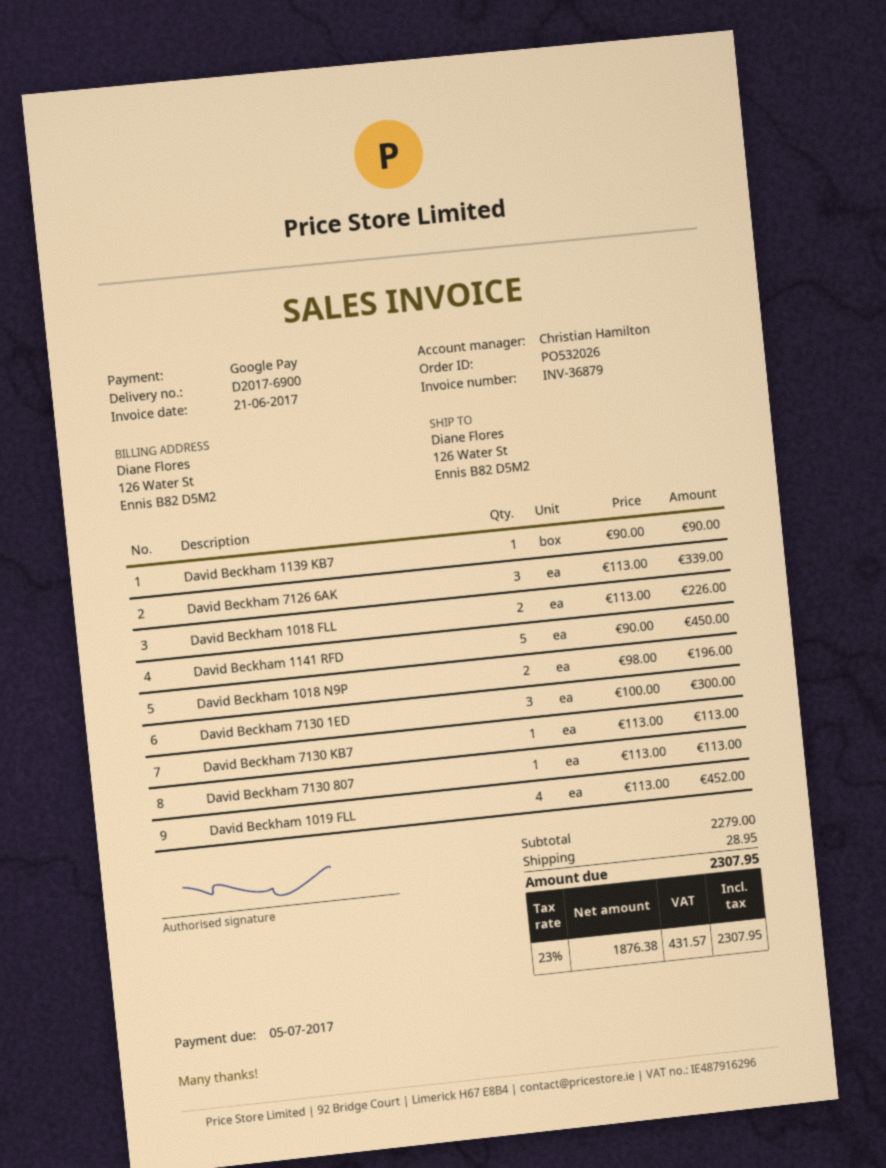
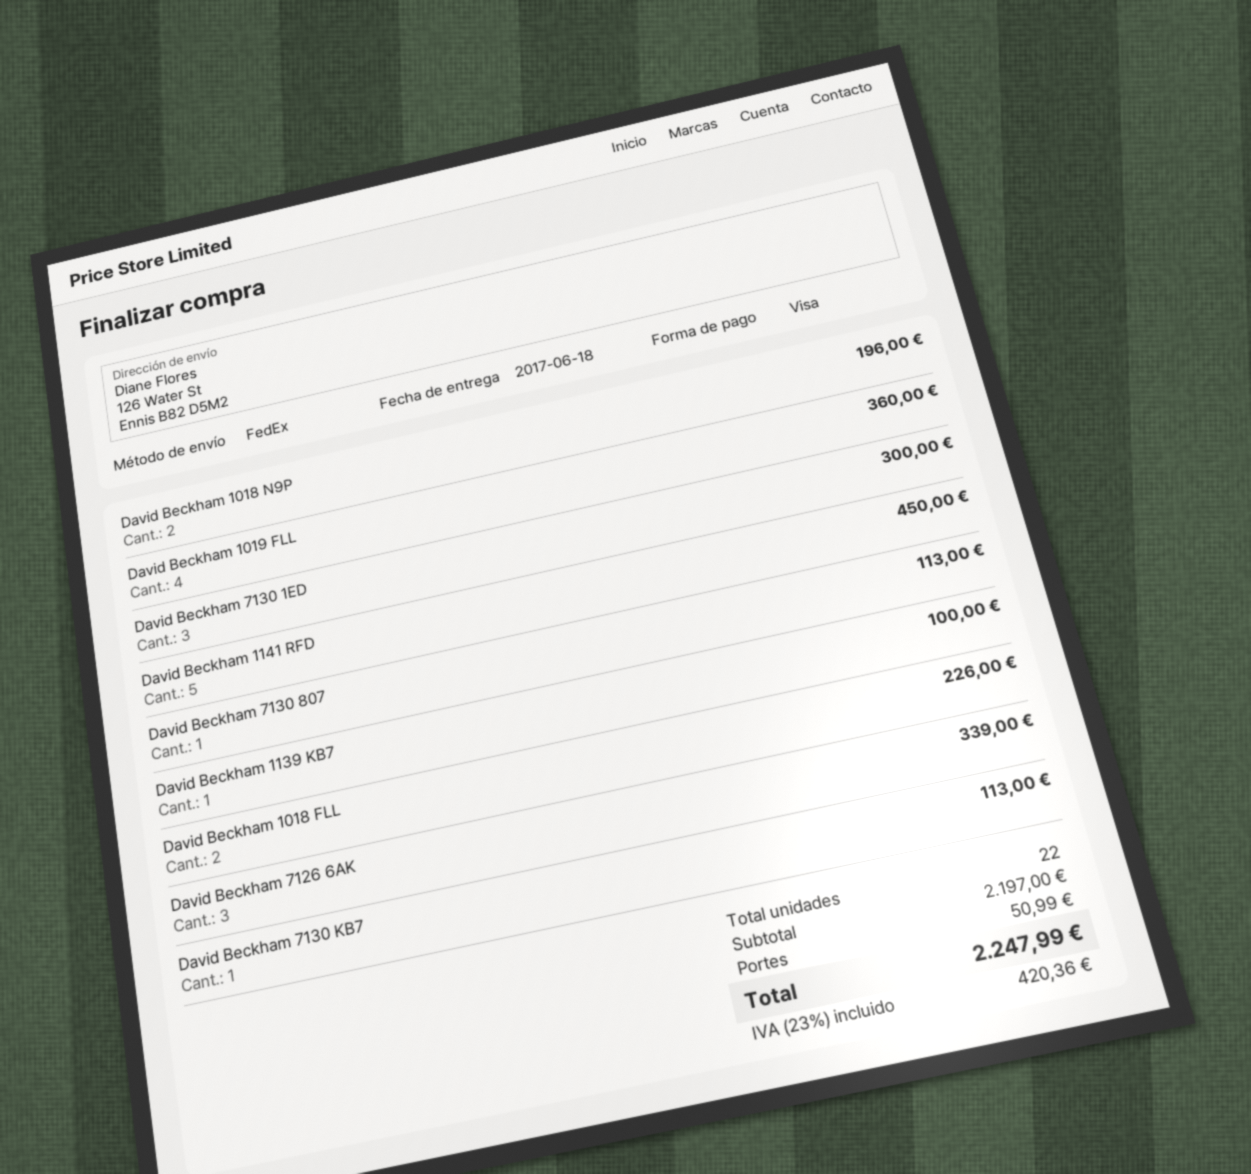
payment method: Google Pay -> Visa
David Beckham 1139 KB7: 1 for 90.00 -> 1 for 100.00
David Beckham 1019 FLL: 4 for 452.00 -> 4 for 360.00
subtotal: 2279.00 -> 2197.00
shipping: 28.95 -> 50.99
tax: 23% = 431.57 -> 23% = 420.36
total: 2307.95 -> 2247.99

